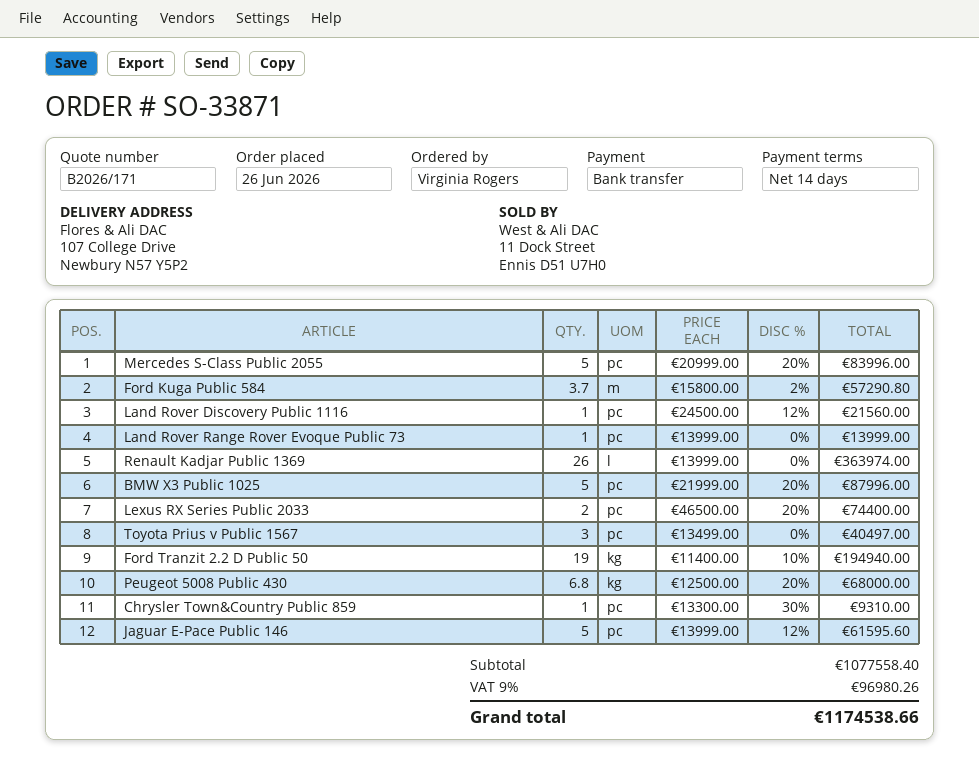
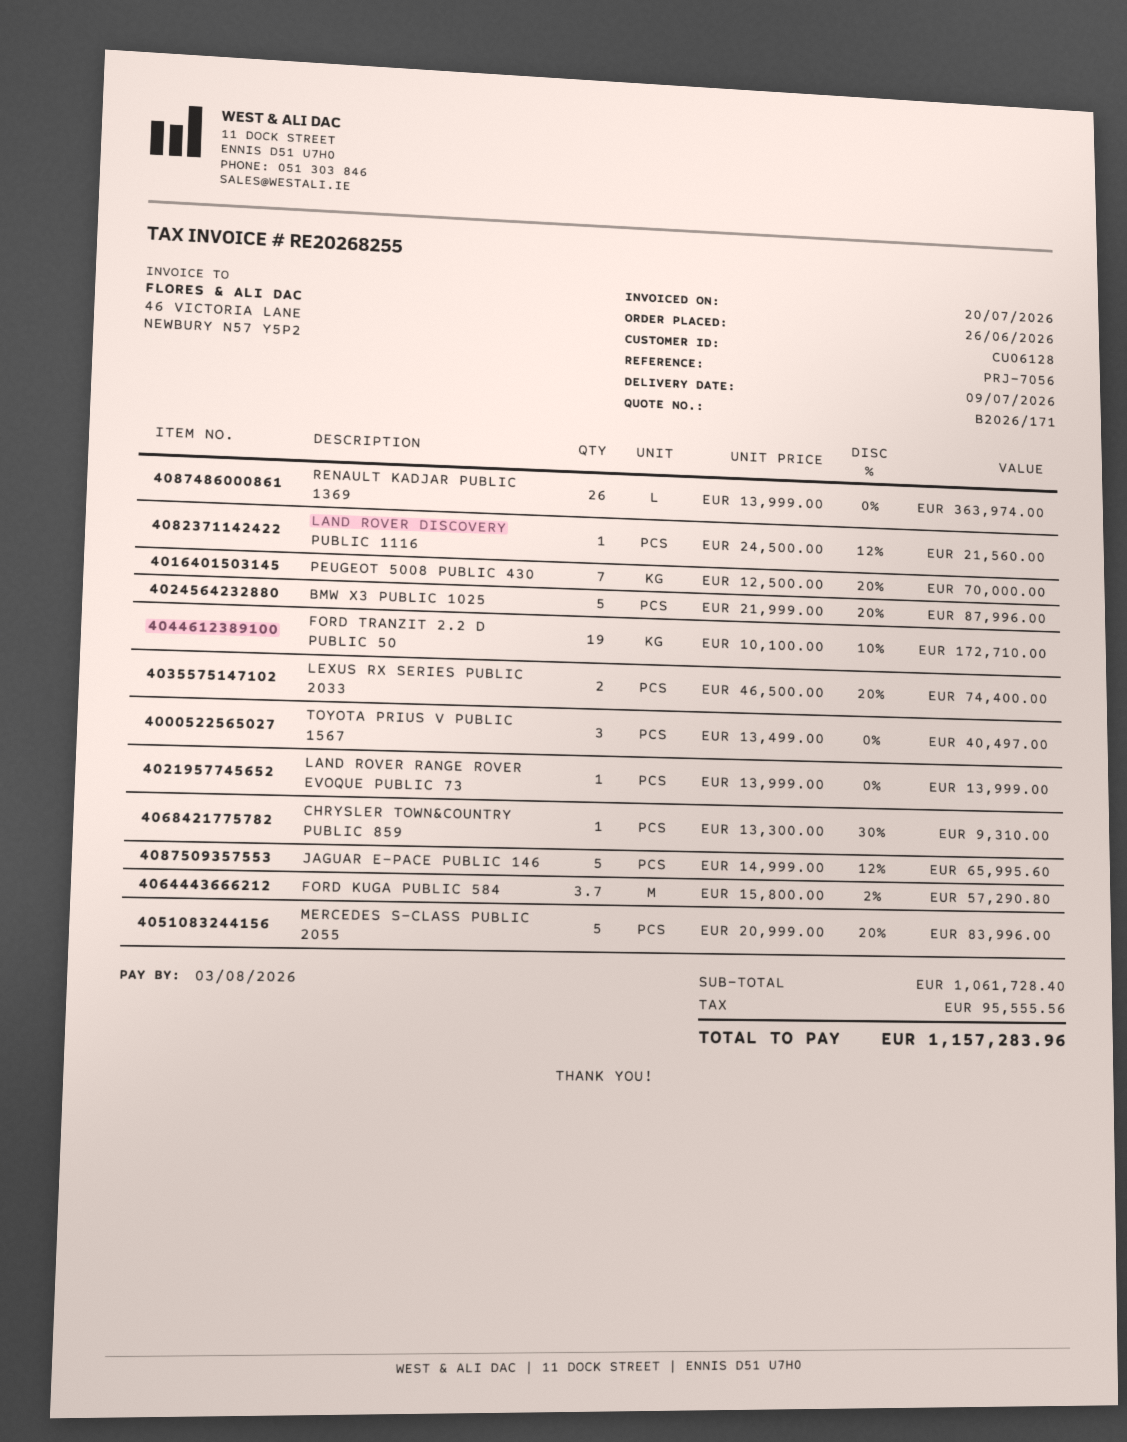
Ford Tranzit 2.2 D Public 50: 19 x 11400.00 - 10% = 194940.00 -> 19 x 10100.00 - 10% = 172710.00
Peugeot 5008 Public 430: 6.8 x 12500.00 - 20% = 68000.00 -> 7 x 12500.00 - 20% = 70000.00
Jaguar E-Pace Public 146: 5 x 13999.00 - 12% = 61595.60 -> 5 x 14999.00 - 12% = 65995.60
subtotal: 1077558.40 -> 1061728.40
tax: 96980.26 -> 95555.56
total: 1174538.66 -> 1157283.96

